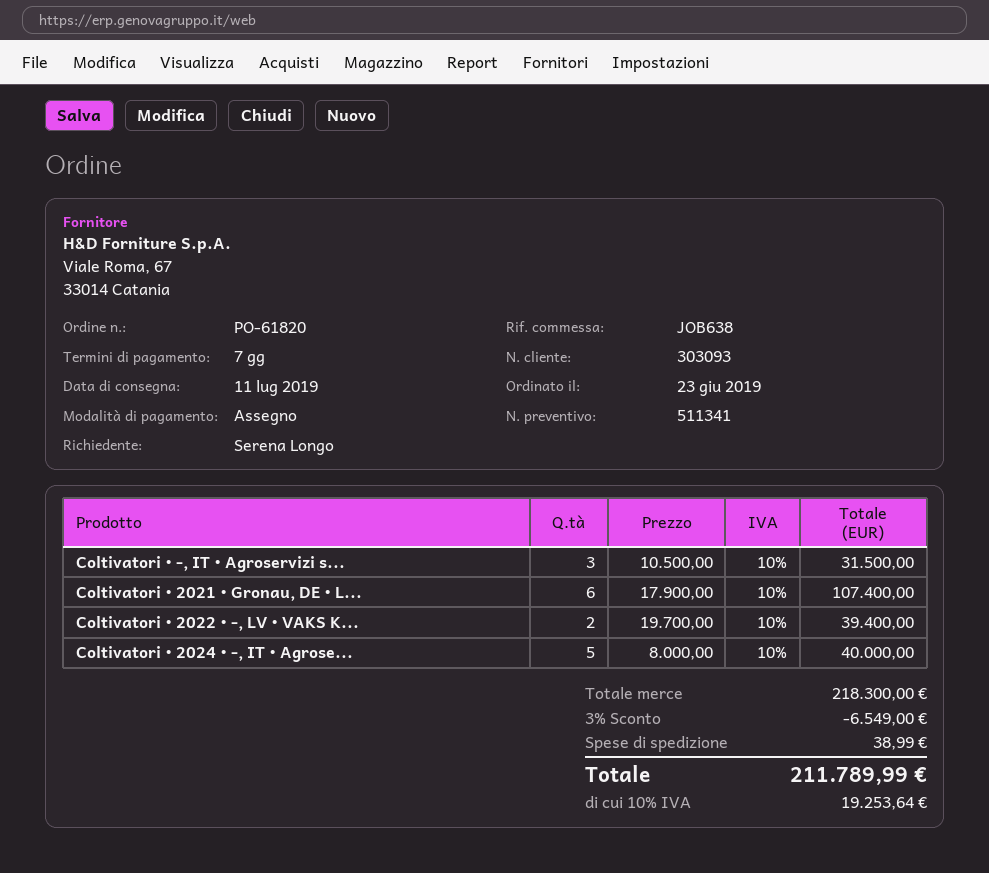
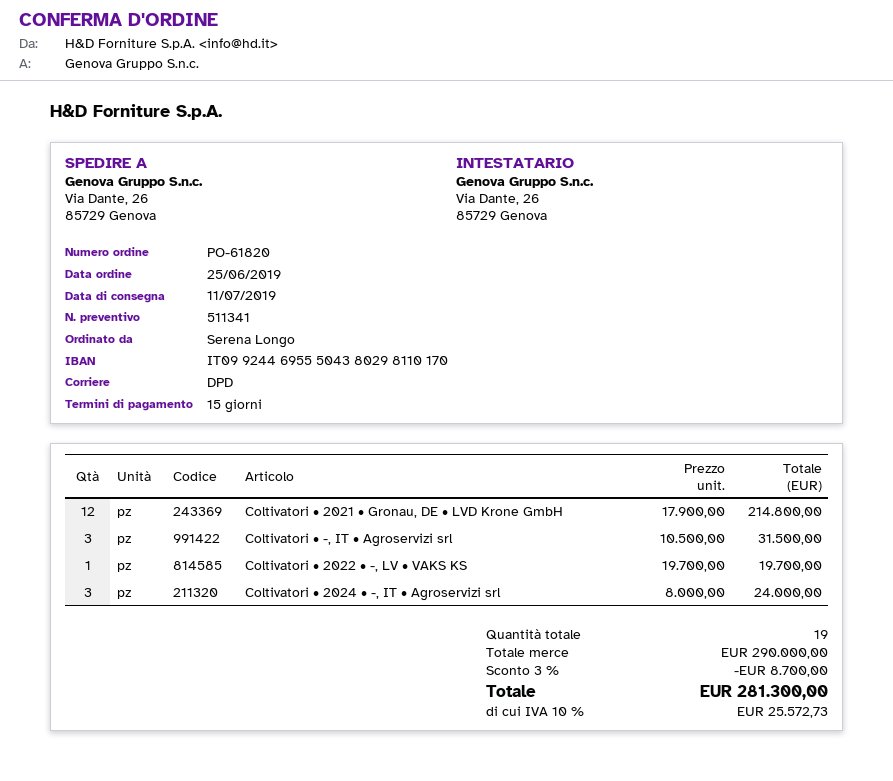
order date: 2019-06-23 -> 2019-06-25
payment terms: 7 days -> 15 days
Coltivatori • 2021 • Gronau, DE • L...: 6 x 17900.00 = 107400.00 -> 12 x 17900.00 = 214800.00
Coltivatori • 2022 • -, LV • VAKS K...: 2 x 19700.00 = 39400.00 -> 1 x 19700.00 = 19700.00
Coltivatori • 2024 • -, IT • Agrose...: 5 x 8000.00 = 40000.00 -> 3 x 8000.00 = 24000.00
subtotal: 218300.00 -> 290000.00
discount: 3% = 6549.00 -> 3% = 8700.00
shipping: 38.99 -> none
tax: 10% = 19253.64 -> 10% = 25572.73
total: 211789.99 -> 281300.00

